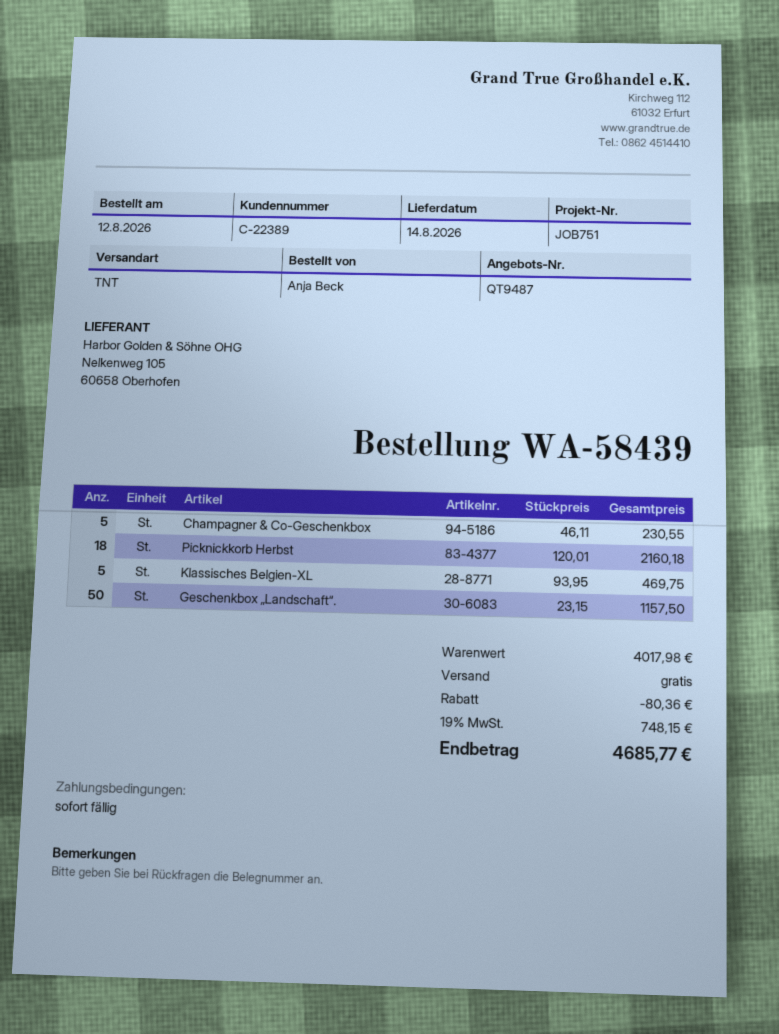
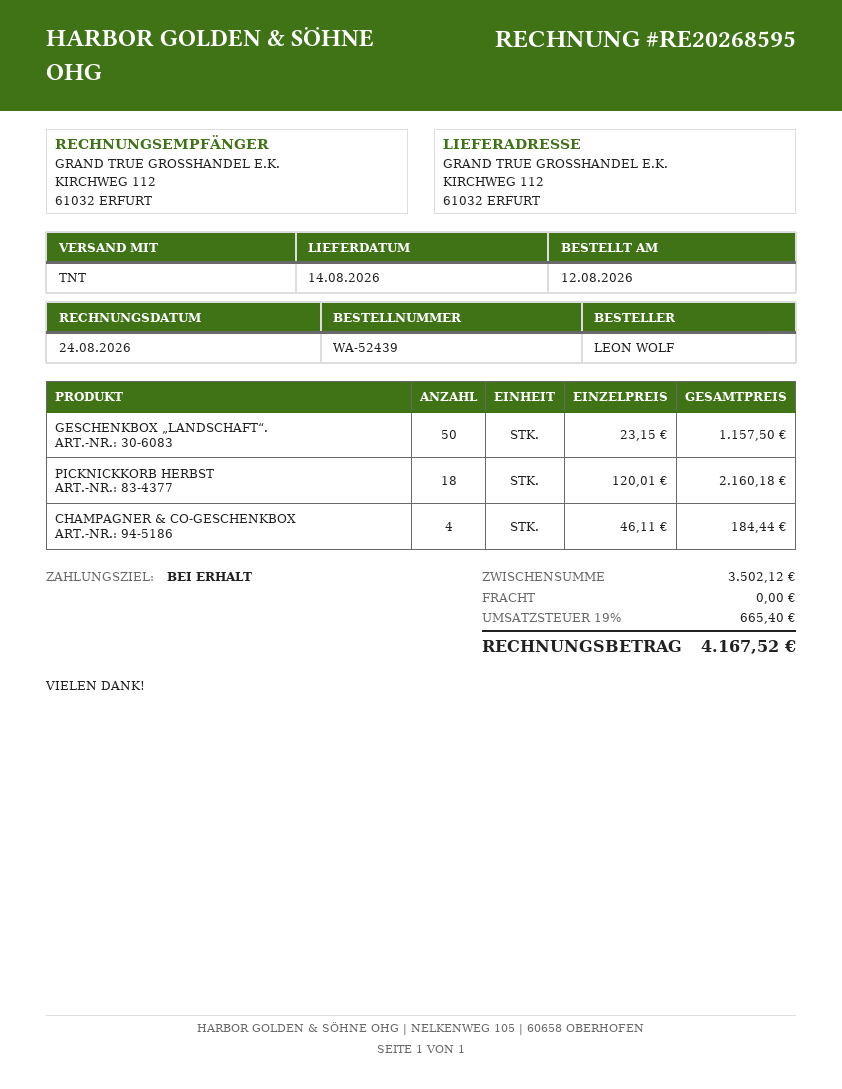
order number: WA-58439 -> WA-52439
ordered by: Anja Beck -> LEON WOLF
Champagner & Co-Geschenkbox: 5 x 46.11 = 230.55 -> 4 x 46.11 = 184.44
Klassisches Belgien-XL: 5 x 93.95 = 469.75 -> none
subtotal: 4017.98 -> 3502.12
discount: 80.36 -> none
tax: 19% = 748.15 -> 19% = 665.40
total: 4685.77 -> 4167.52

